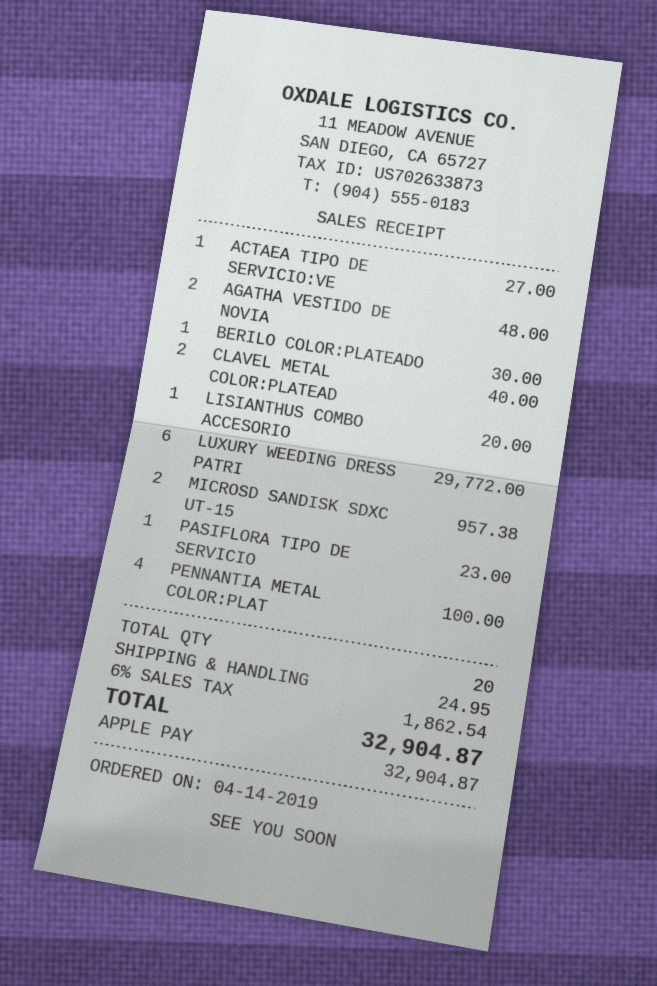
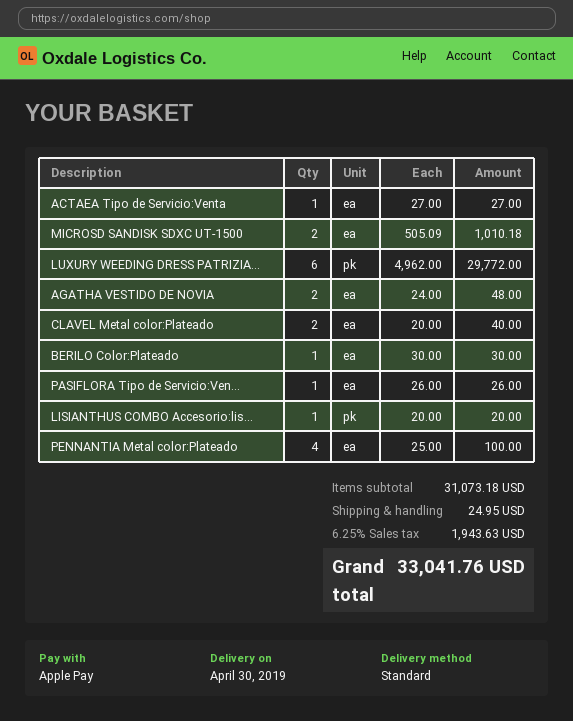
MICROSD SANDISK SDXC UT-15: 2 for 957.38 -> 2 for 1010.18
PASIFLORA TIPO DE SERVICIO: 1 for 23.00 -> 1 for 26.00
tax: 6% = 1862.54 -> 6.25% = 1943.63
total: 32904.87 -> 33041.76

